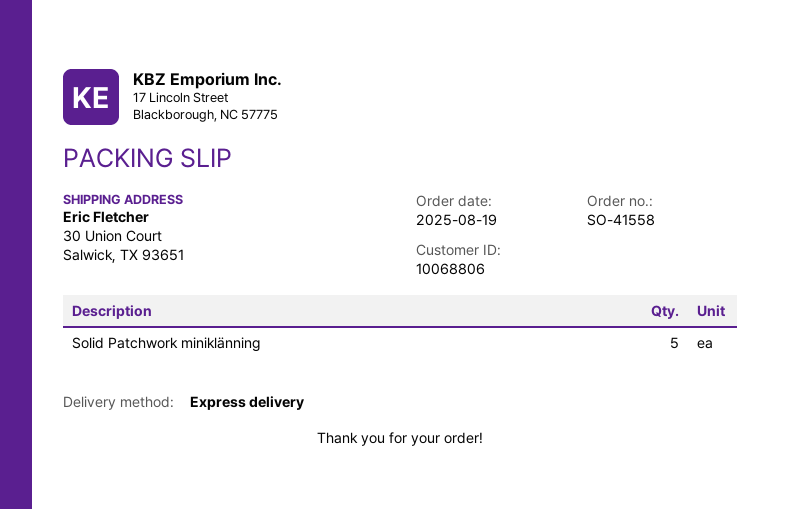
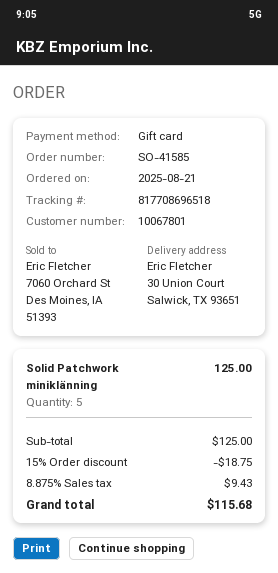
order number: SO-41558 -> SO-41585
order date: 2025-08-19 -> 2025-08-21
customer number: 10068806 -> 10067801

